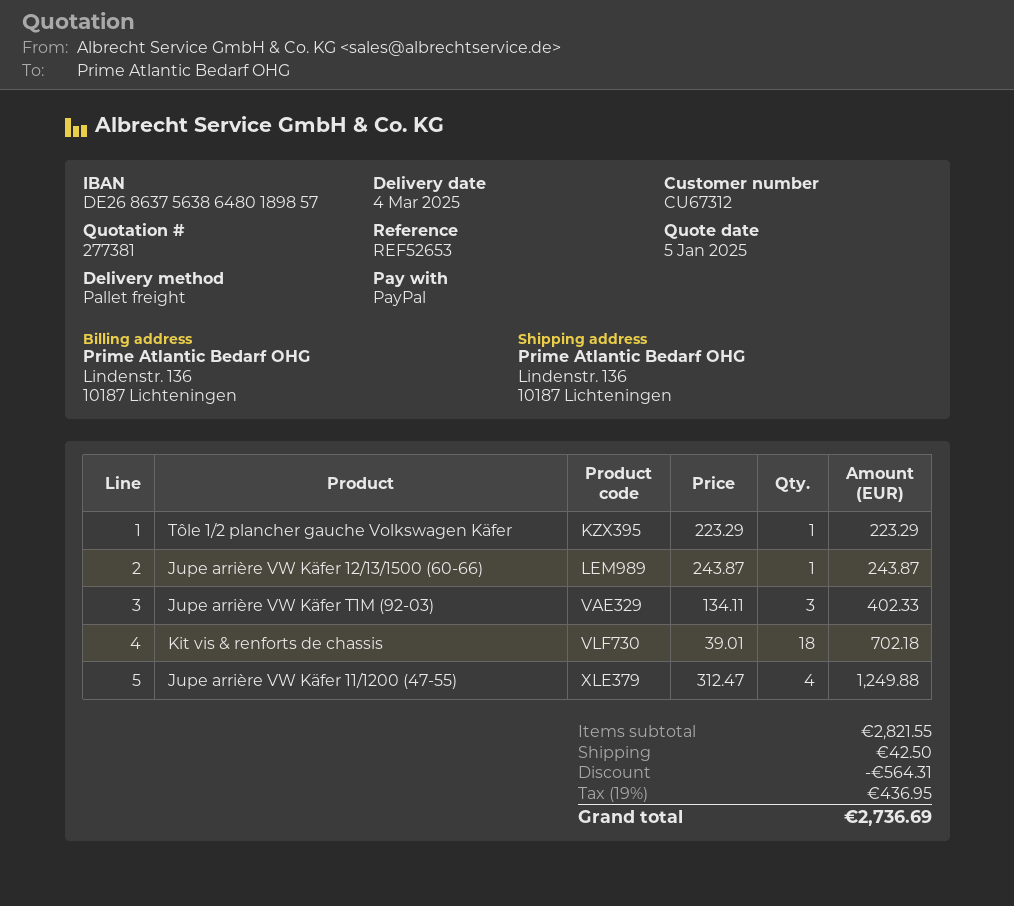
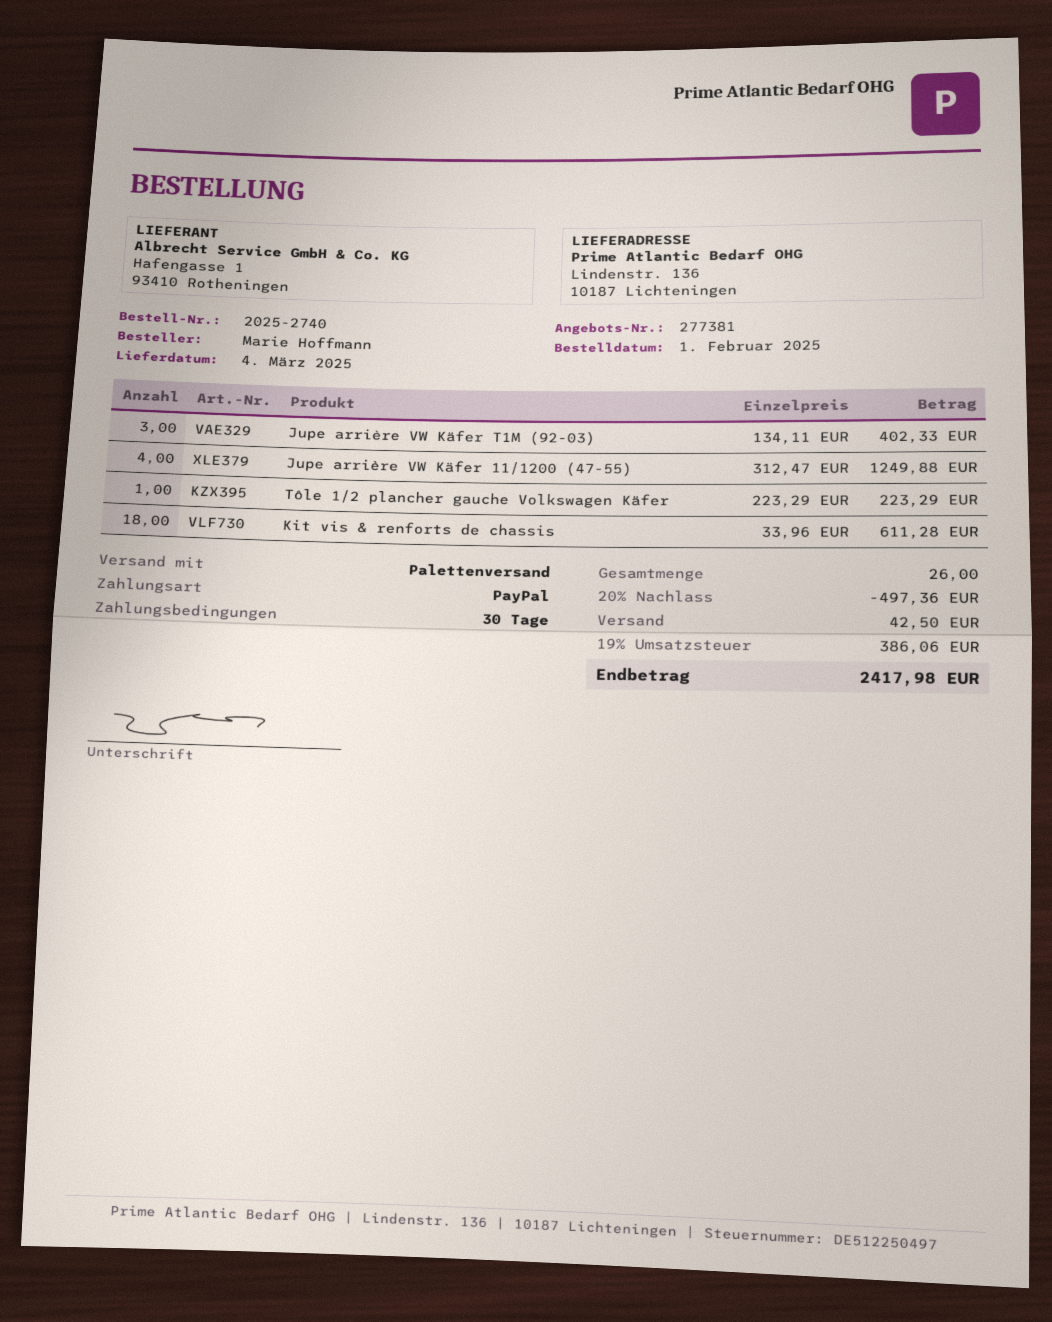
Jupe arrière VW Käfer 12/13/1500 (60-66): 1 x 243.87 = 243.87 -> none
Kit vis & renforts de chassis: 18 x 39.01 = 702.18 -> 18 x 33.96 = 611.28
discount: 564.31 -> 497.36
tax: 19% = 436.95 -> 19% = 386.06
total: 2736.69 -> 2417.98

